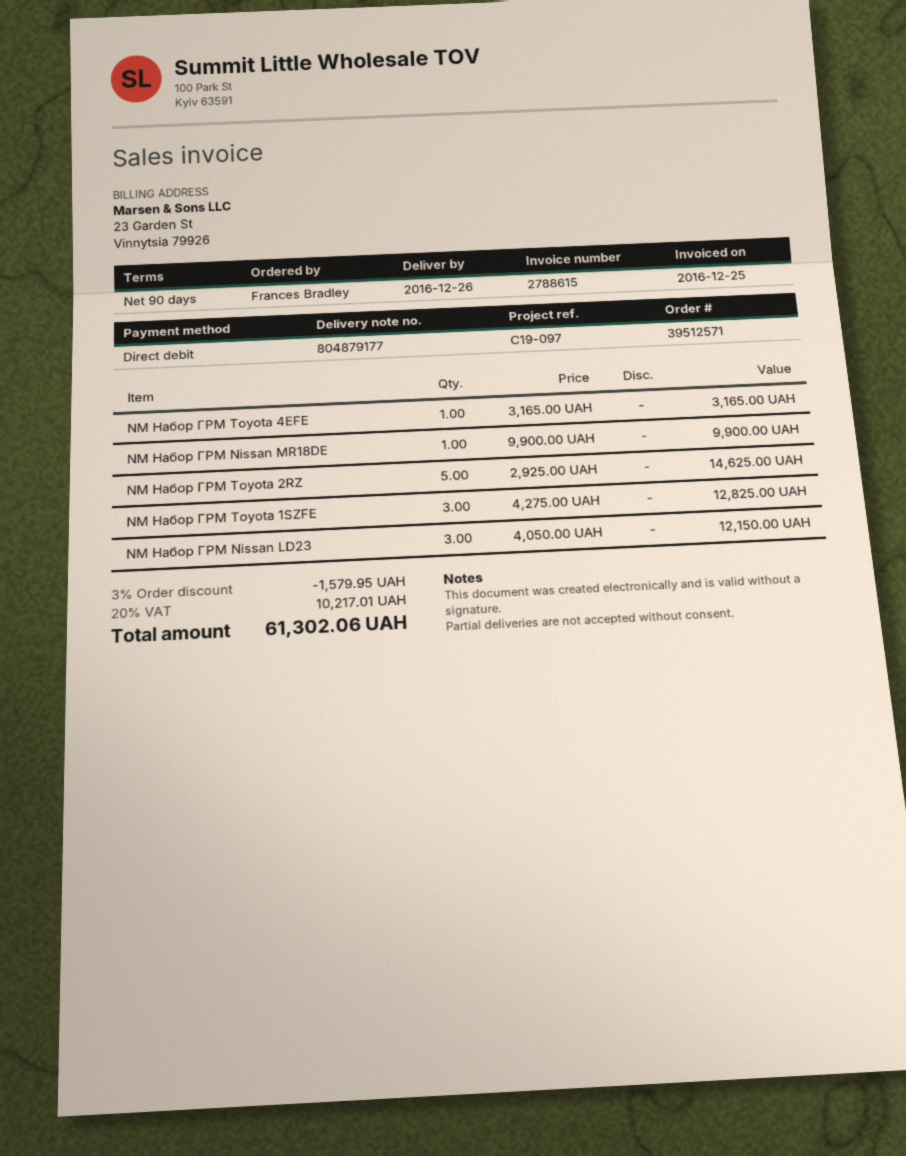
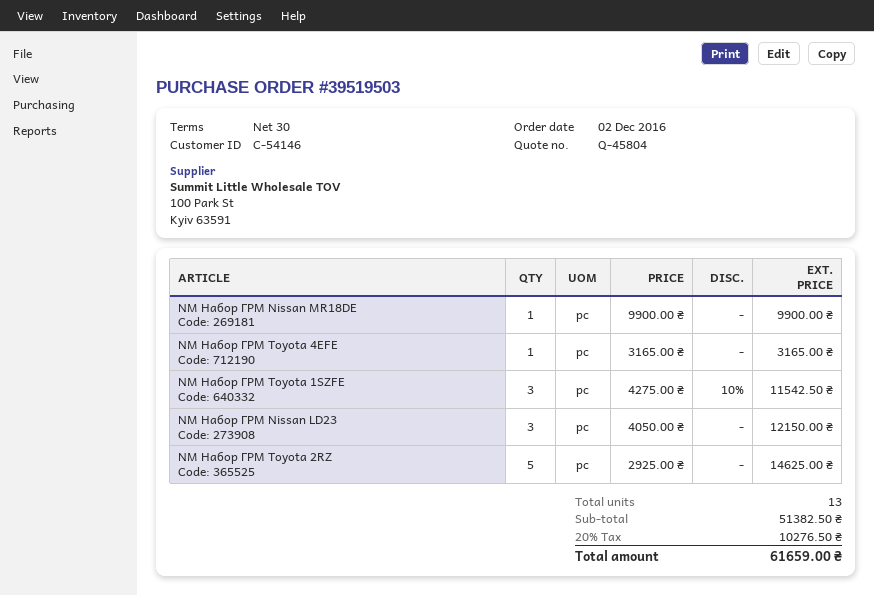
order number: 39512571 -> 39519503
payment terms: 90 days -> 30 days
NM Набор ГРМ Toyota 1SZFE: 3 x 4275.00 = 12825.00 -> 3 x 4275.00 - 10% = 11542.50
discount: 3% = 1579.95 -> none
tax: 20% = 10217.01 -> 20% = 10276.50
total: 61302.06 -> 61659.00

